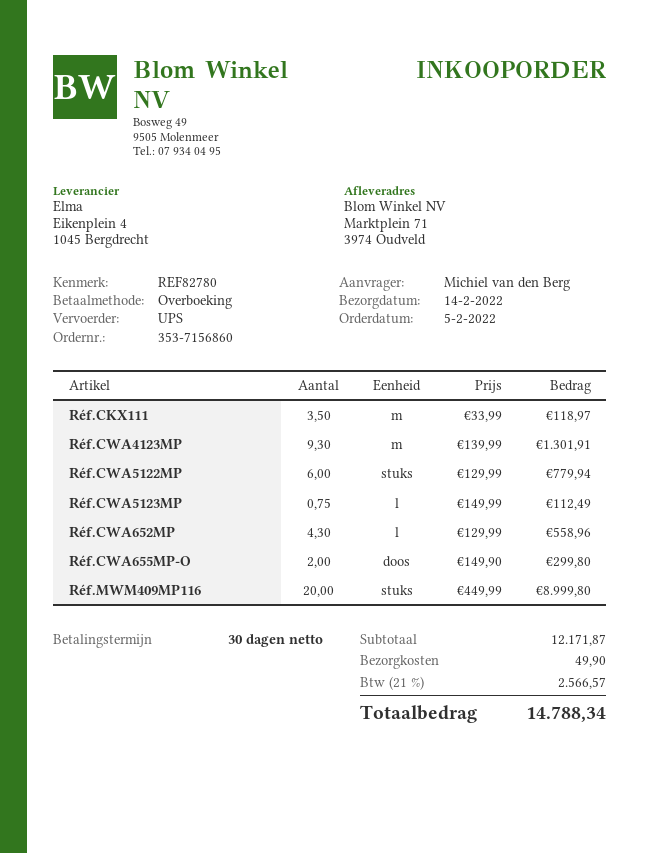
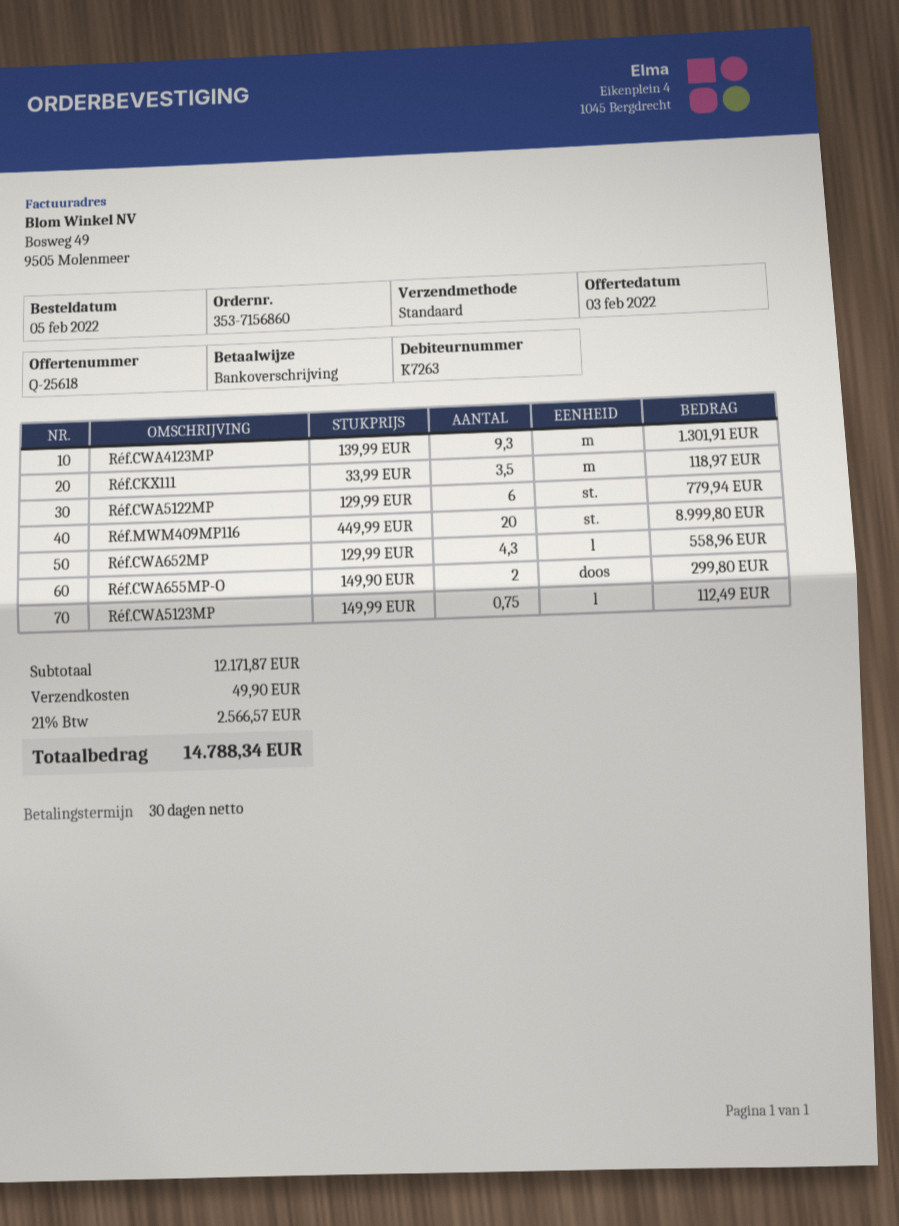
shipping method: UPS -> standard

